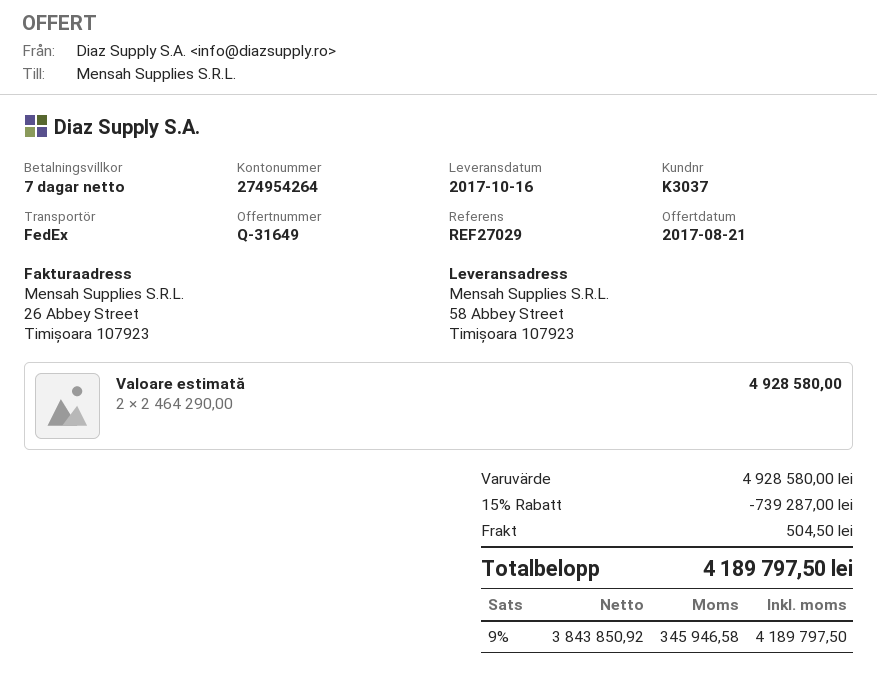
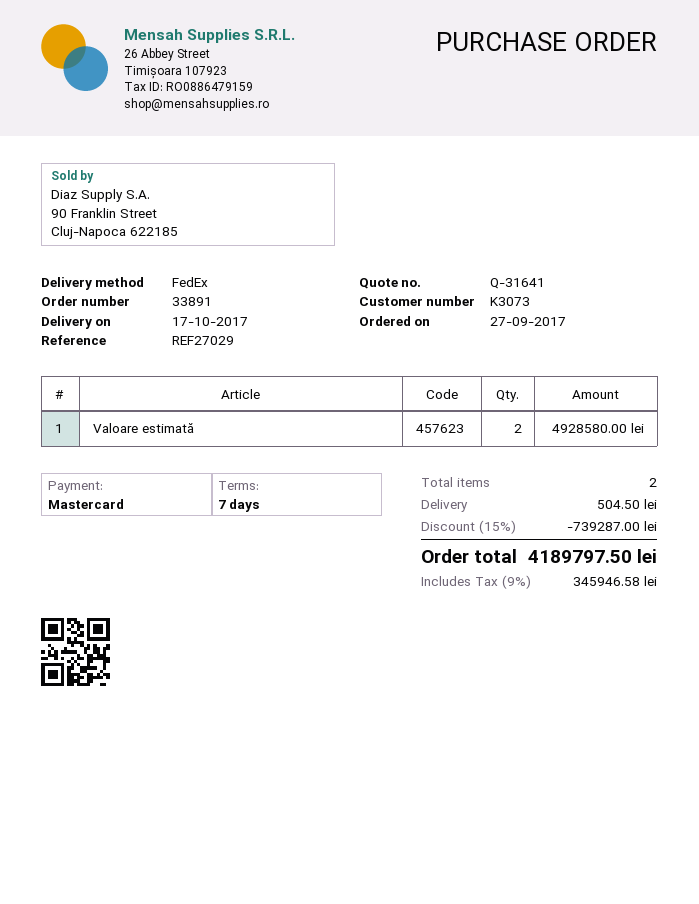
quote number: Q-31649 -> Q-31641
delivery date: 2017-10-16 -> 2017-10-17
customer number: K3037 -> K3073

